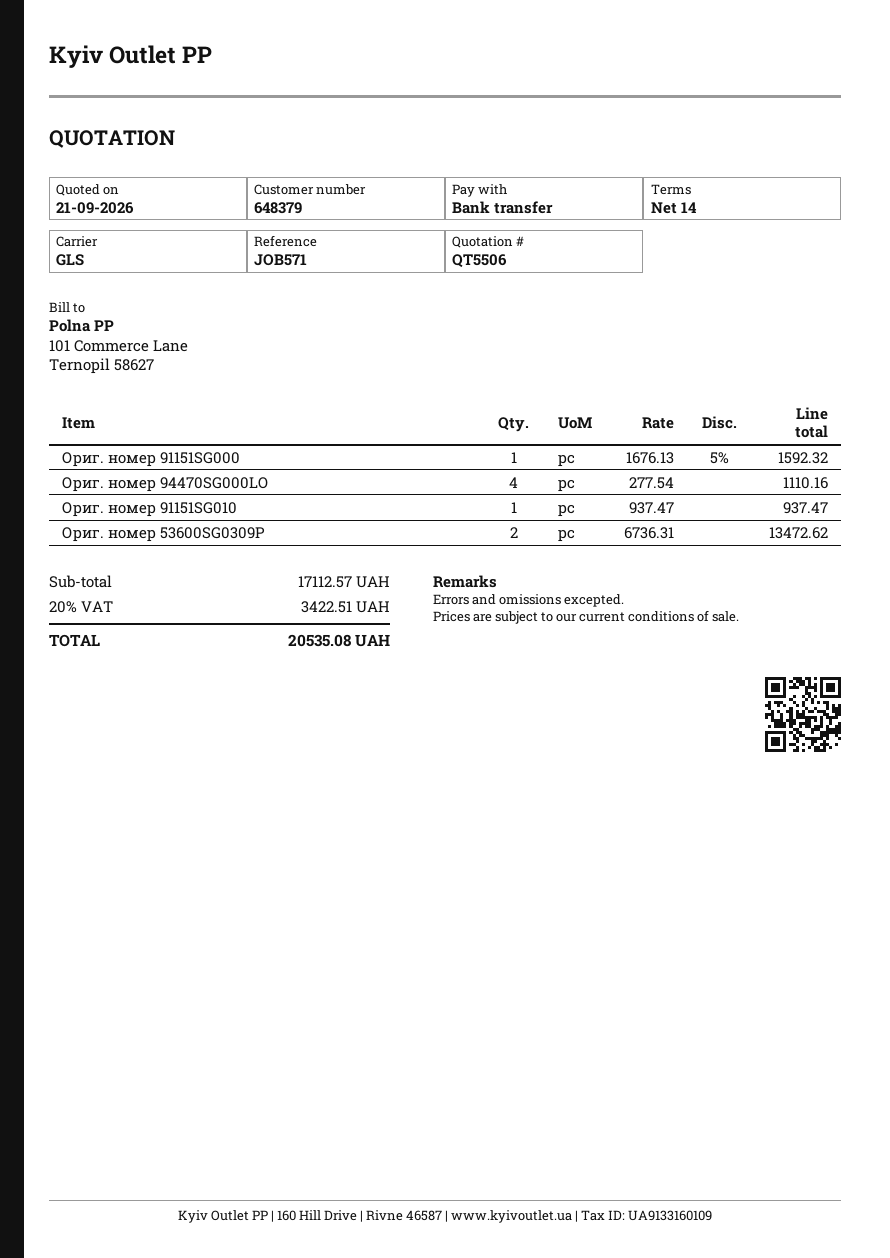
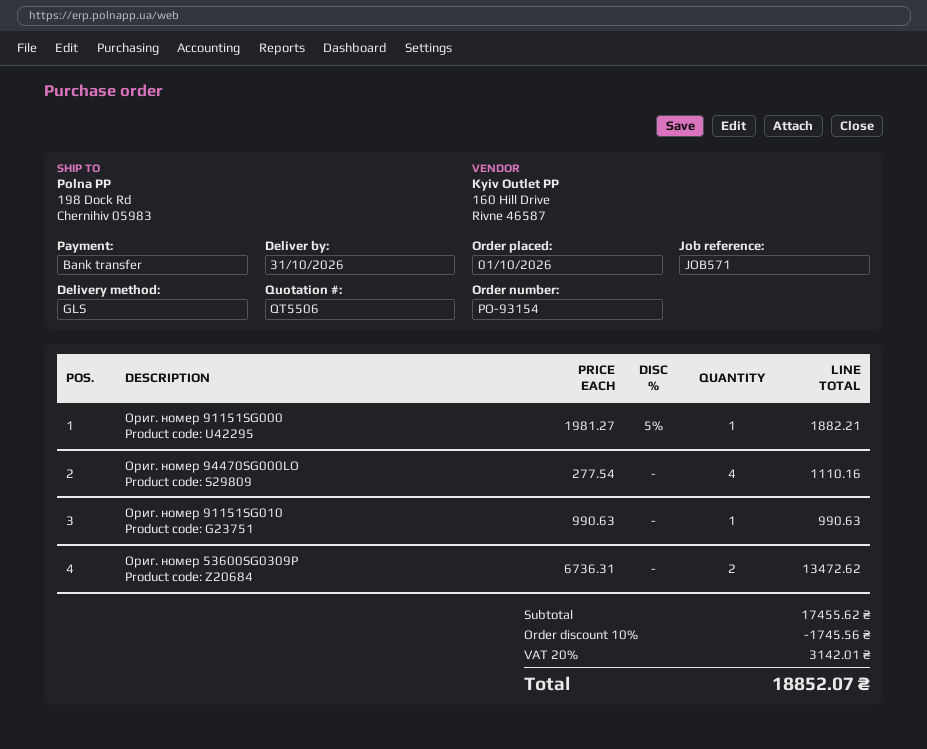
Ориг. номер 91151SG000: 1 x 1676.13 - 5% = 1592.32 -> 1 x 1981.27 - 5% = 1882.21
Ориг. номер 91151SG010: 1 x 937.47 = 937.47 -> 1 x 990.63 = 990.63
subtotal: 17112.57 -> 17455.62
discount: none -> 10% = 1745.56
tax: 20% = 3422.51 -> 20% = 3142.01
total: 20535.08 -> 18852.07

